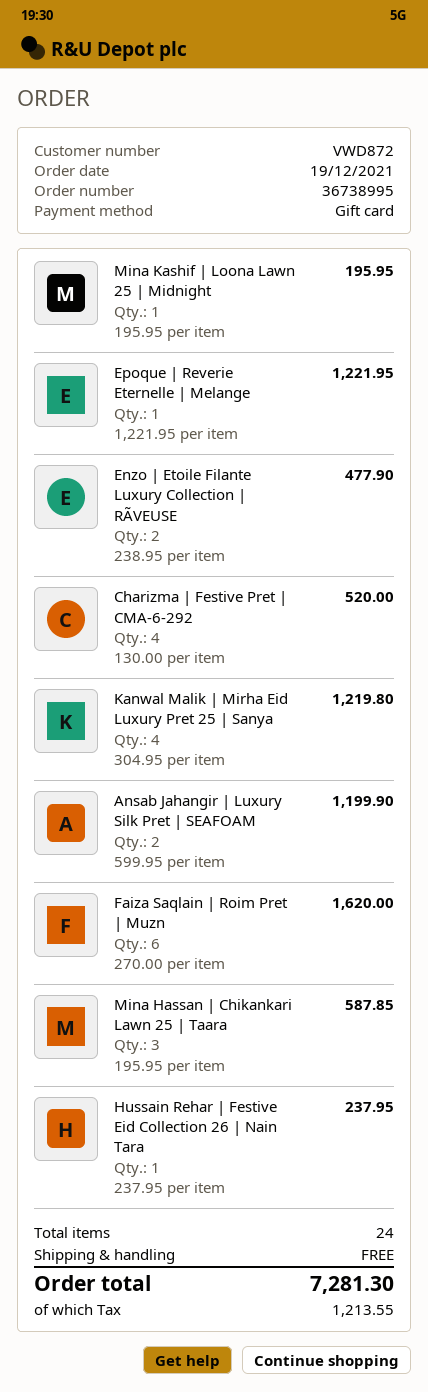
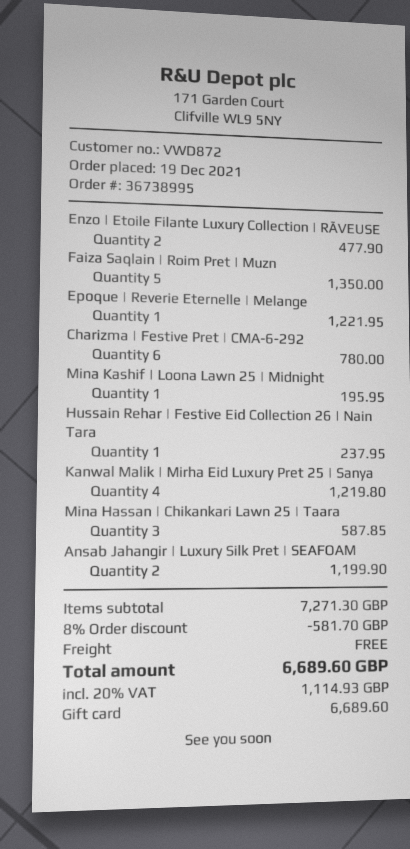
Charizma | Festive Pret | CMA-6-292: 4 for 520.00 -> 6 for 780.00
Faiza Saqlain | Roim Pret | Muzn: 6 for 1620.00 -> 5 for 1350.00
discount: none -> 8% = 581.70
tax: 1213.55 -> 1114.93
total: 7281.30 -> 6689.60

